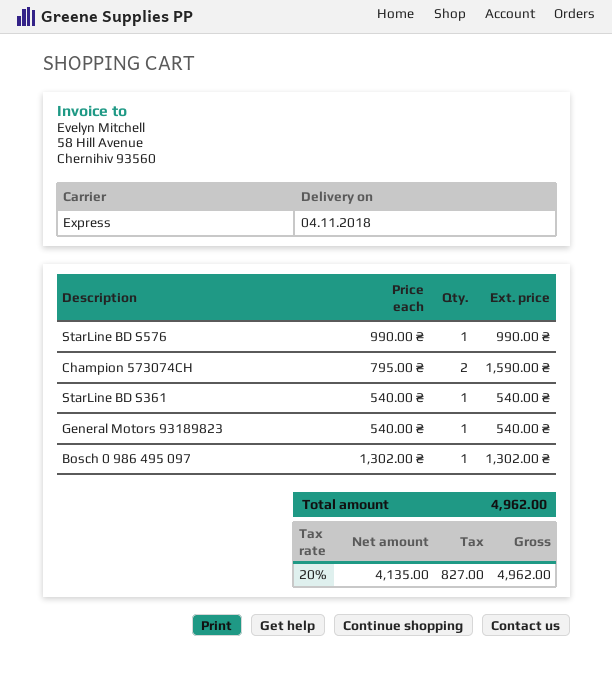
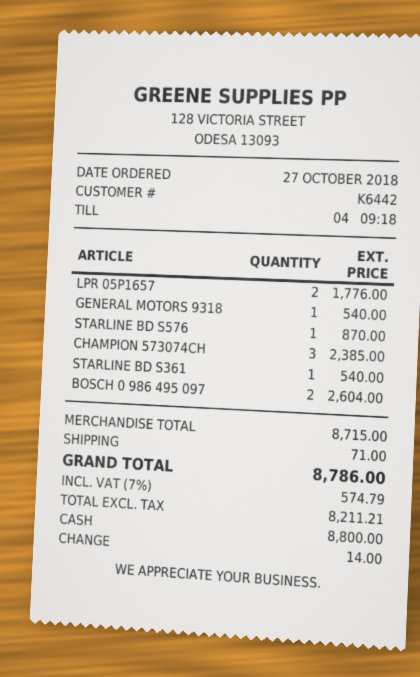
StarLine BD S576: 1 for 990.00 -> 1 for 870.00
Champion 573074CH: 2 for 1590.00 -> 3 for 2385.00
Bosch 0 986 495 097: 1 for 1302.00 -> 2 for 2604.00
LPR 05P1657: none -> 2 for 1776.00
shipping: none -> 71.00
net: 4135.00 -> 8211.21
tax: 20% = 827.00 -> 7% = 574.79
total: 4962.00 -> 8786.00

